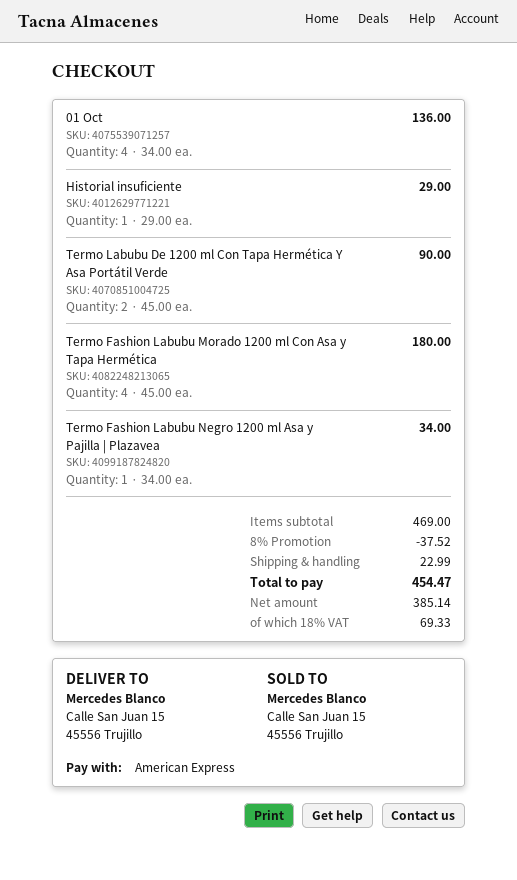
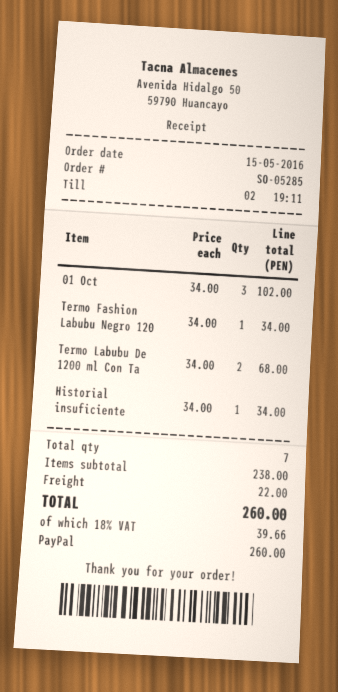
payment method: American Express -> PayPal
01 Oct: 4 x 34.00 = 136.00 -> 3 x 34.00 = 102.00
Historial insuficiente: 1 x 29.00 = 29.00 -> 1 x 34.00 = 34.00
Termo Labubu De 1200 ml Con Tapa Hermética Y Asa Portátil Verde: 2 x 45.00 = 90.00 -> 2 x 34.00 = 68.00
Termo Fashion Labubu Morado 1200 ml Con Asa y Tapa Hermética: 4 x 45.00 = 180.00 -> none
subtotal: 469.00 -> 238.00
discount: 8% = 37.52 -> none
shipping: 22.99 -> 22.00
tax: 18% = 69.33 -> 18% = 39.66
total: 454.47 -> 260.00

